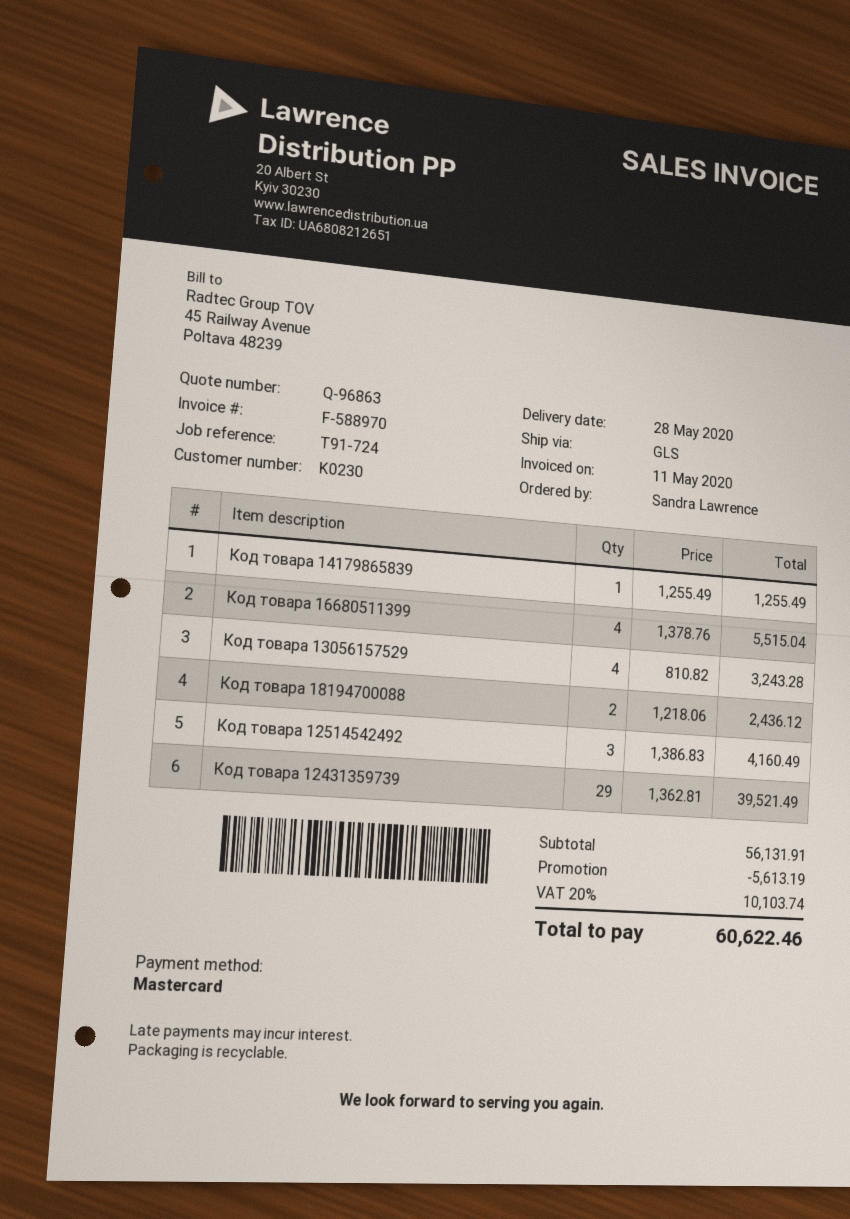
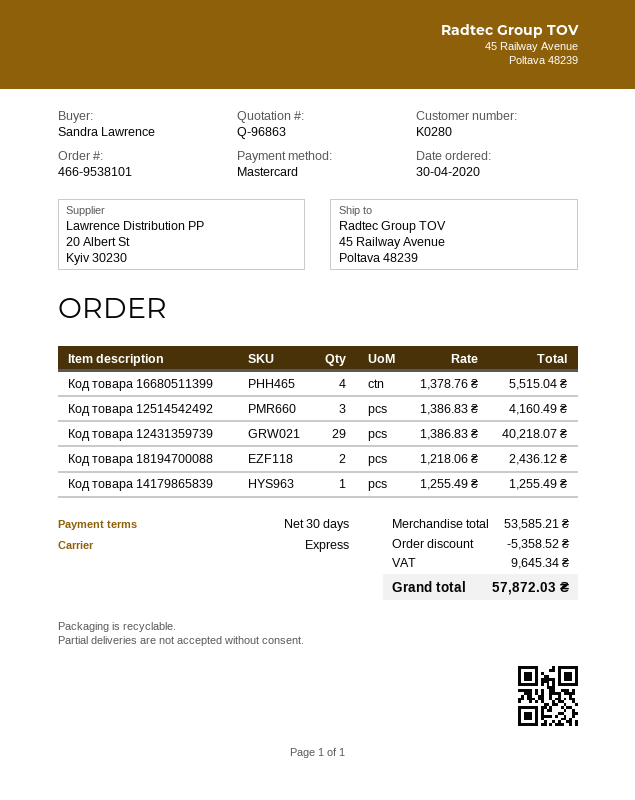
customer number: K0230 -> K0280
shipping method: GLS -> express
Код товара 13056157529: 4 x 810.82 = 3243.28 -> none
Код товара 12431359739: 29 x 1362.81 = 39521.49 -> 29 x 1386.83 = 40218.07
subtotal: 56131.91 -> 53585.21
discount: 5613.19 -> 5358.52
tax: 10103.74 -> 9645.34
total: 60622.46 -> 57872.03

